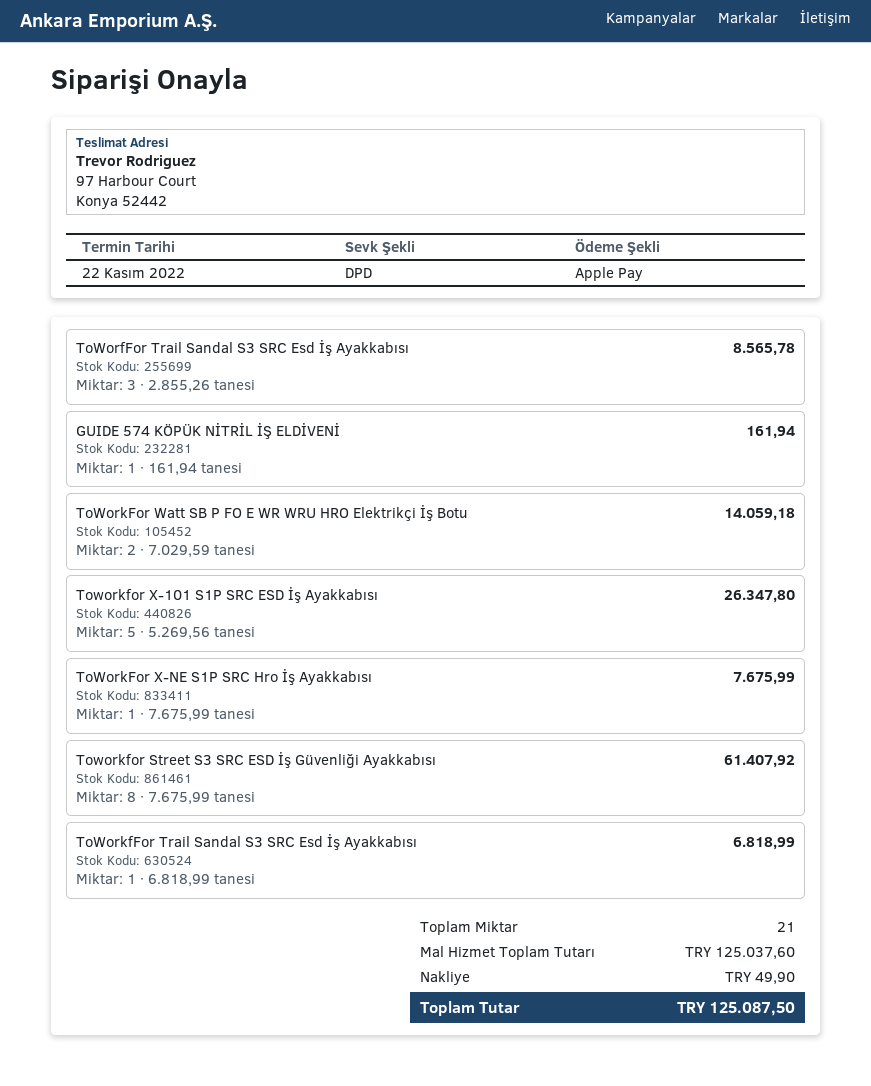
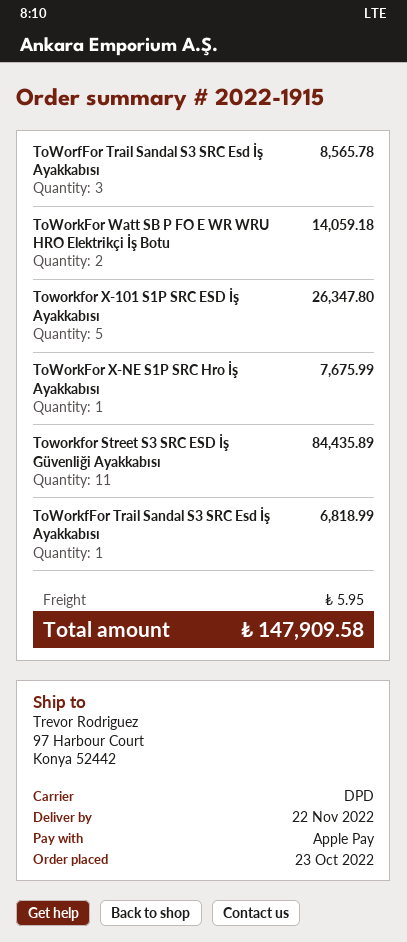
GUIDE 574 KÖPÜK NİTRİL İŞ ELDİVENİ: 1 for 161.94 -> none
Toworkfor Street S3 SRC ESD İş Güvenliği Ayakkabısı: 8 for 61407.92 -> 11 for 84435.89
shipping: 49.90 -> 5.95
total: 125087.50 -> 147909.58

